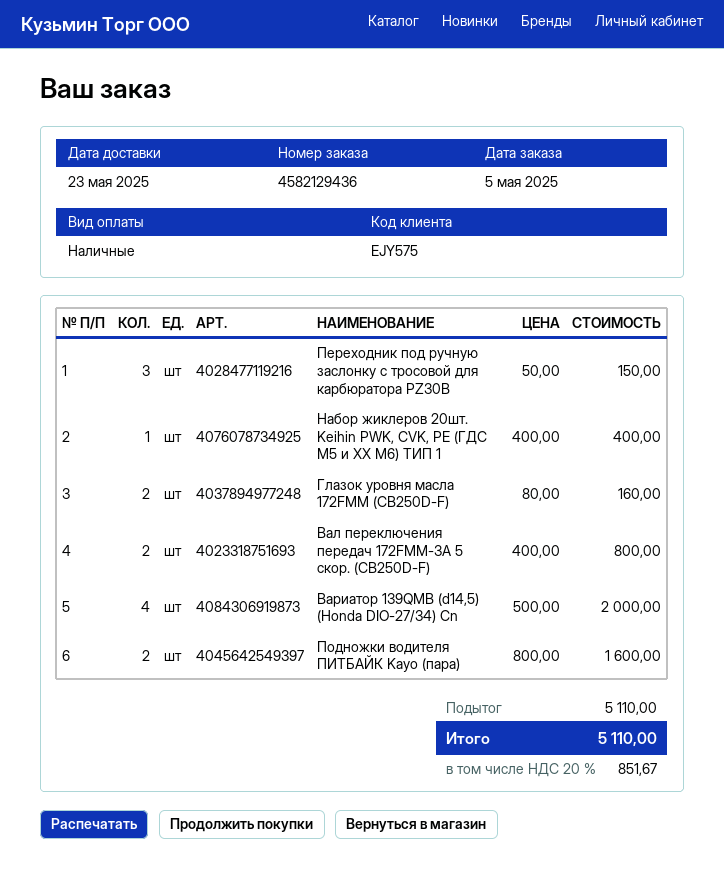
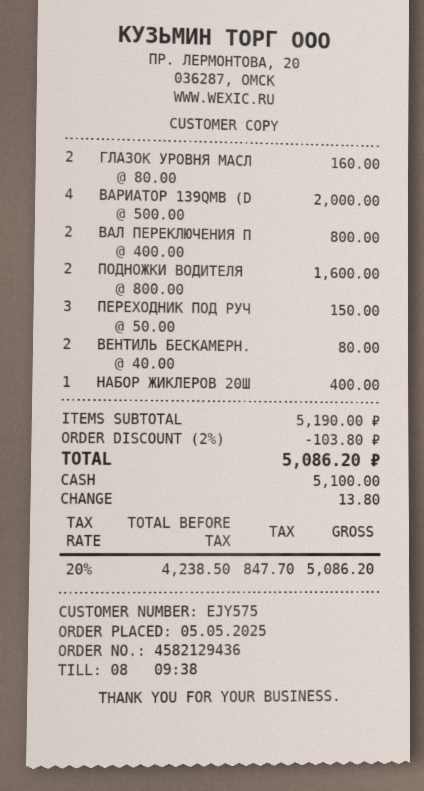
ВЕНТИЛЬ БЕСКАМЕРН.: none -> 2 x 40.00 = 80.00
subtotal: 5110.00 -> 5190.00
discount: none -> 2% = 103.80
tax: 20% = 851.67 -> 20% = 847.70
total: 5110.00 -> 5086.20

